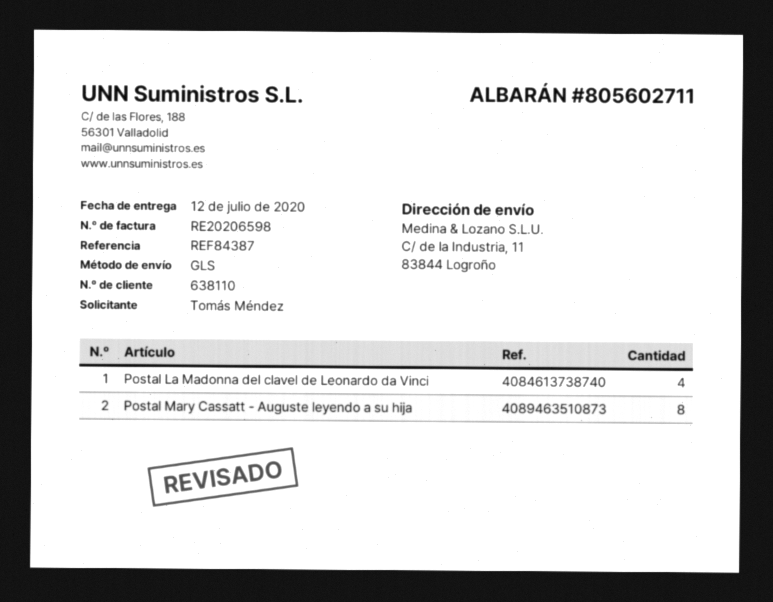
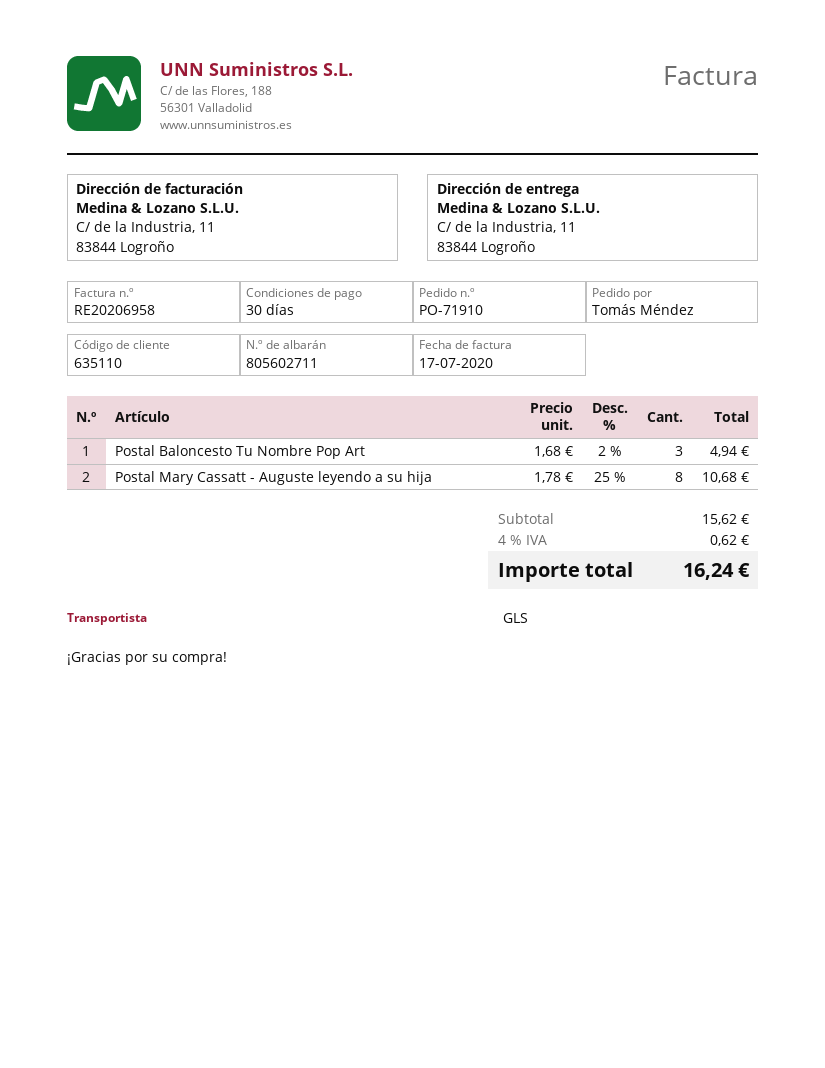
invoice number: RE20206598 -> RE20206958
customer number: 638110 -> 635110
Postal La Madonna del clavel de Leonardo da Vinci: 4 -> none
Postal Baloncesto Tu Nombre Pop Art: none -> 3

